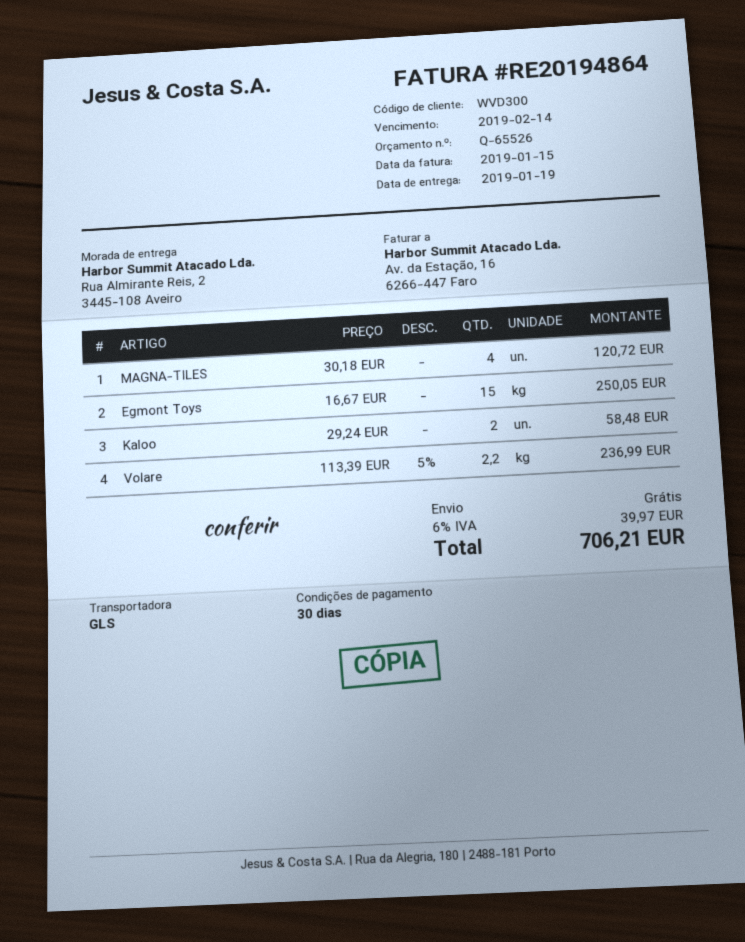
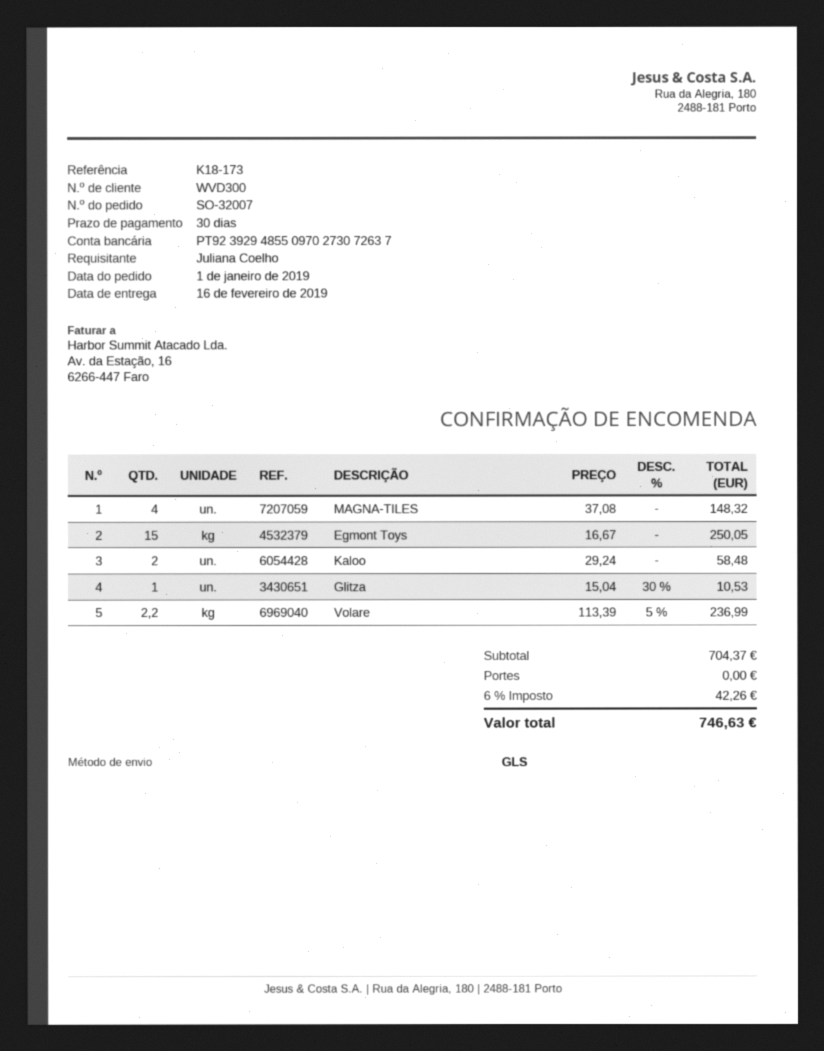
delivery date: 2019-01-19 -> 2019-02-16
MAGNA-TILES: 4 x 30.18 = 120.72 -> 4 x 37.08 = 148.32
Glitza: none -> 1 x 15.04 - 30% = 10.53
tax: 6% = 39.97 -> 6% = 42.26
total: 706.21 -> 746.63

